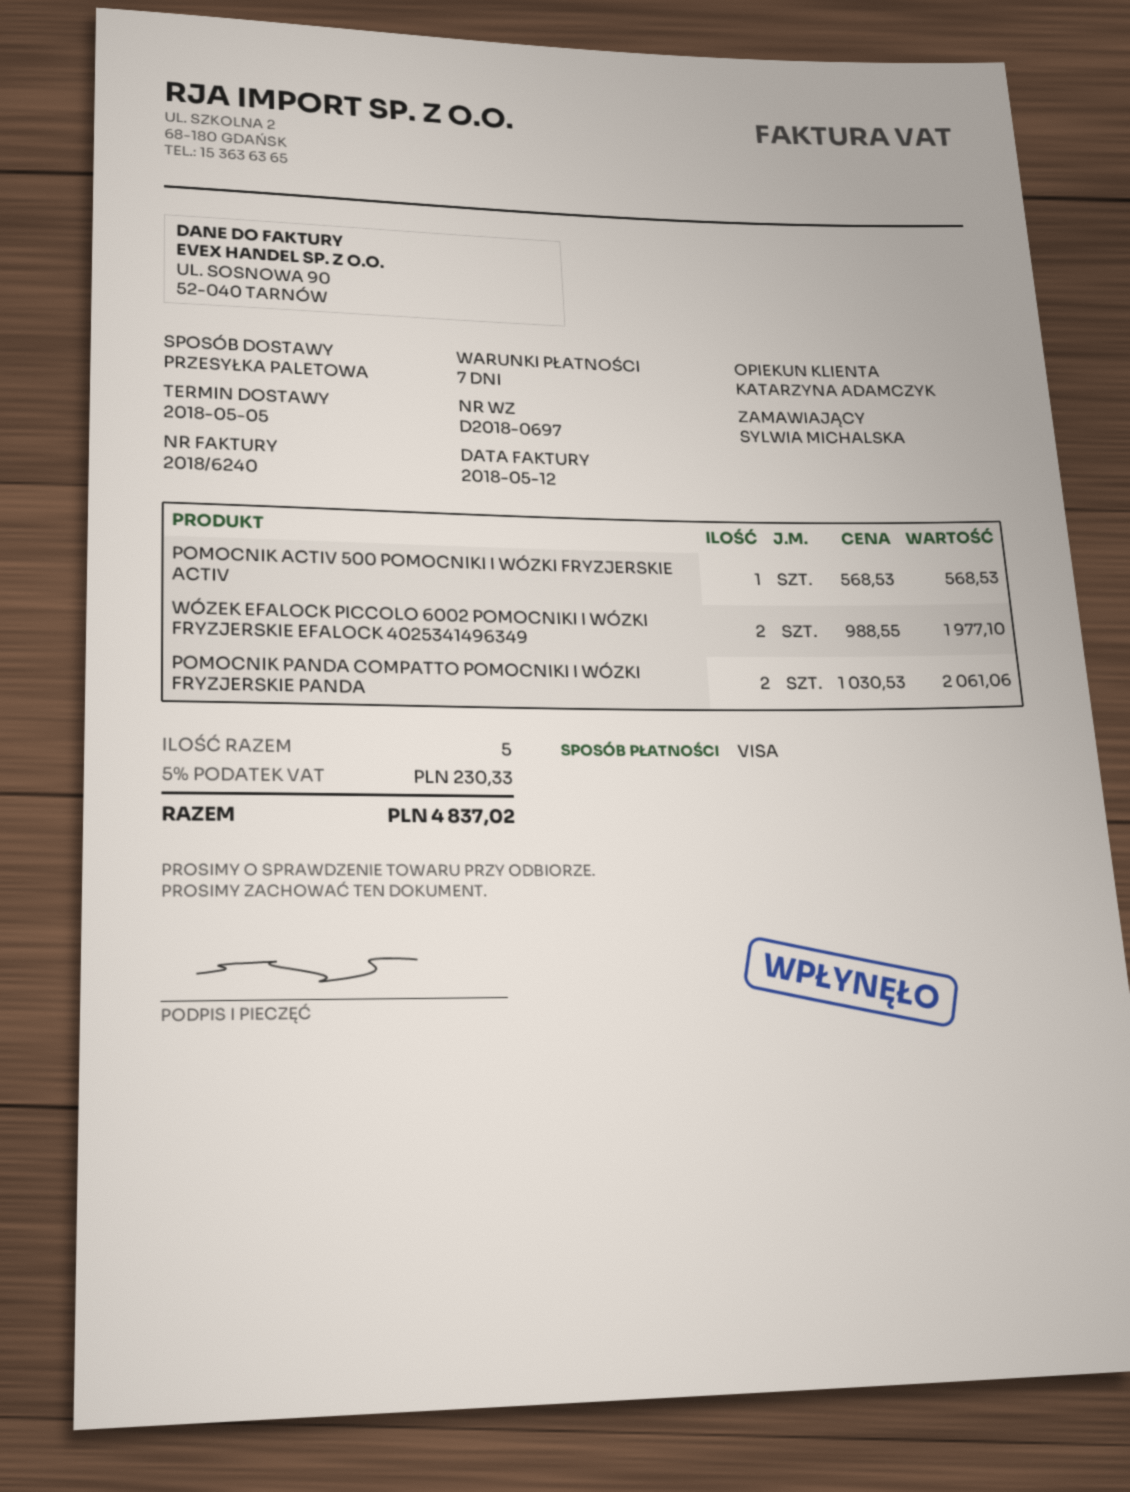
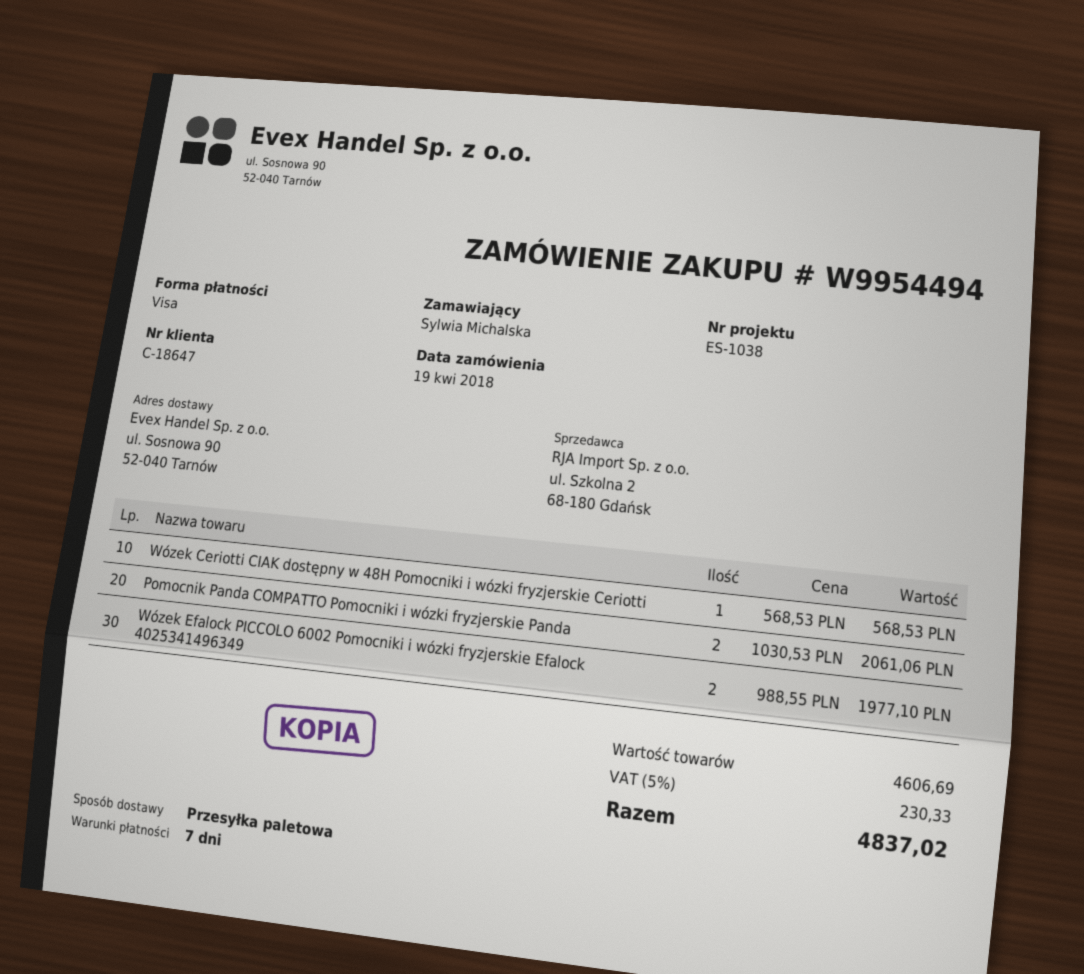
POMOCNIK ACTIV 500 POMOCNIKI I WÓZKI FRYZJERSKIE ACTIV: 1 x 568.53 = 568.53 -> none
Wózek Ceriotti CIAK dostępny w 48H Pomocniki i wózki fryzjerskie Ceriotti: none -> 1 x 568.53 = 568.53

